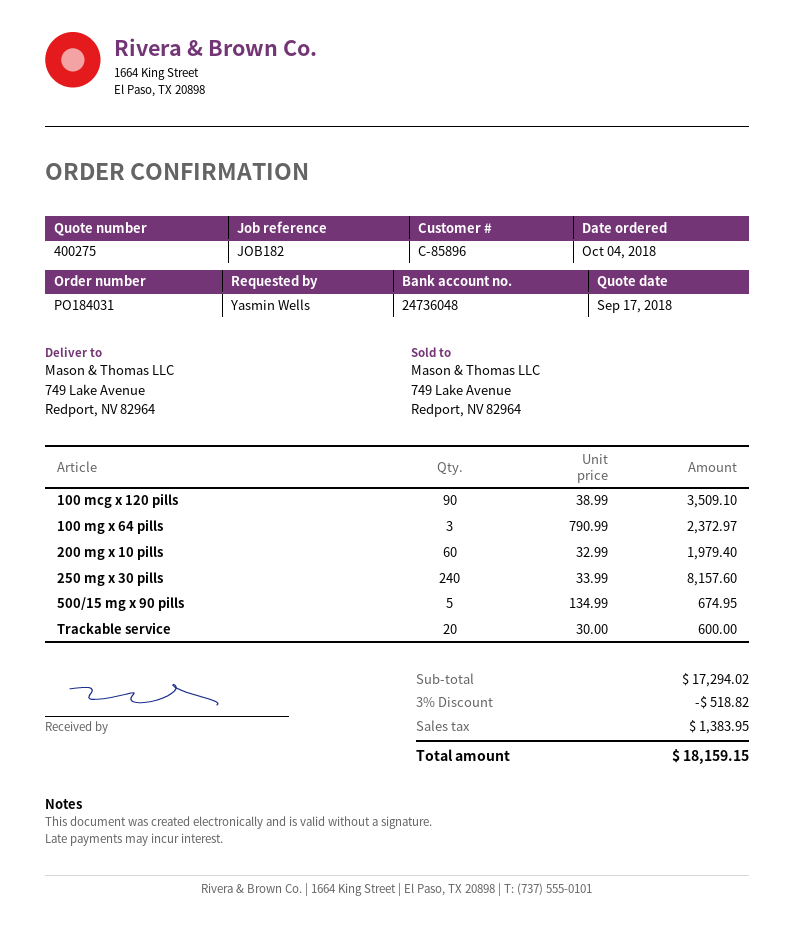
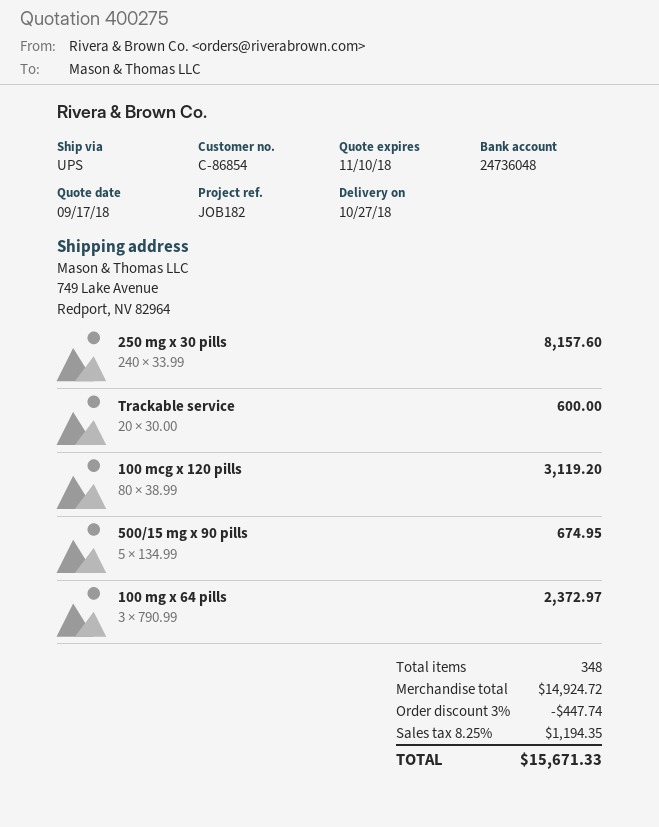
customer number: C-85896 -> C-86854
100 mcg x 120 pills: 90 x 38.99 = 3509.10 -> 80 x 38.99 = 3119.20
200 mg x 10 pills: 60 x 32.99 = 1979.40 -> none
subtotal: 17294.02 -> 14924.72
discount: 3% = 518.82 -> 3% = 447.74
tax: 1383.95 -> 1194.35
total: 18159.15 -> 15671.33

